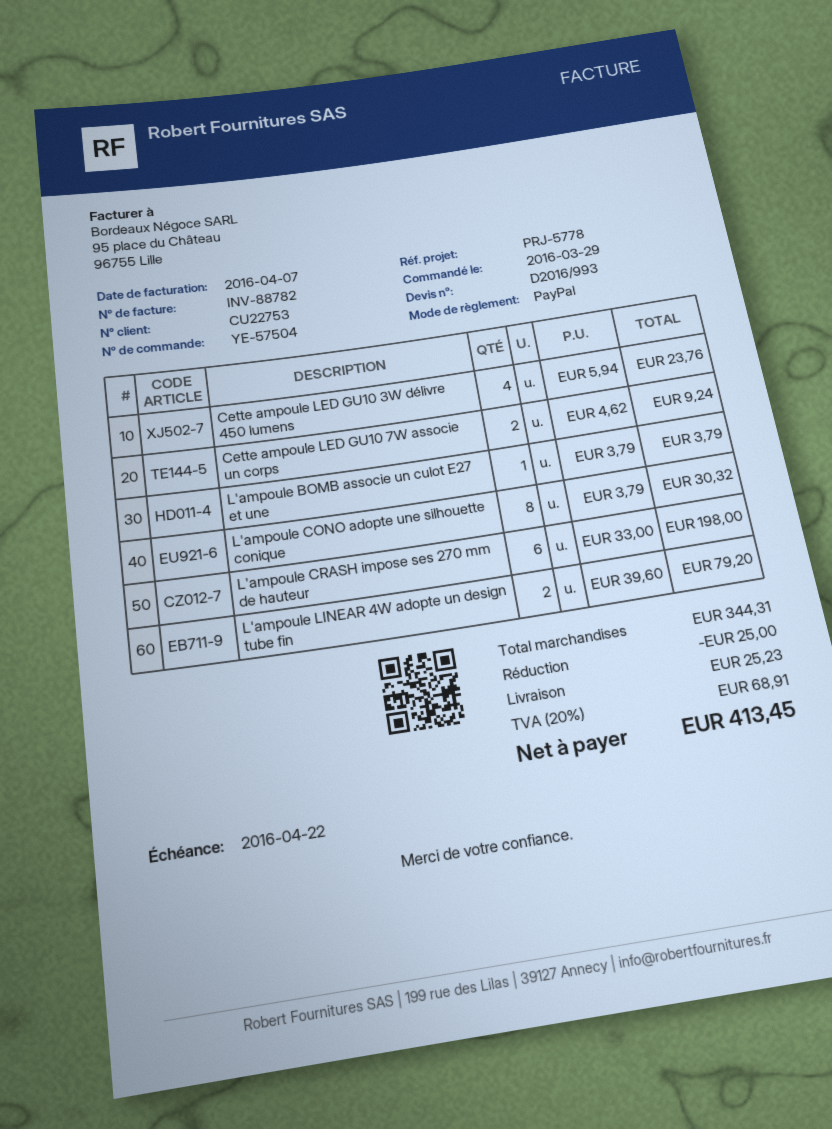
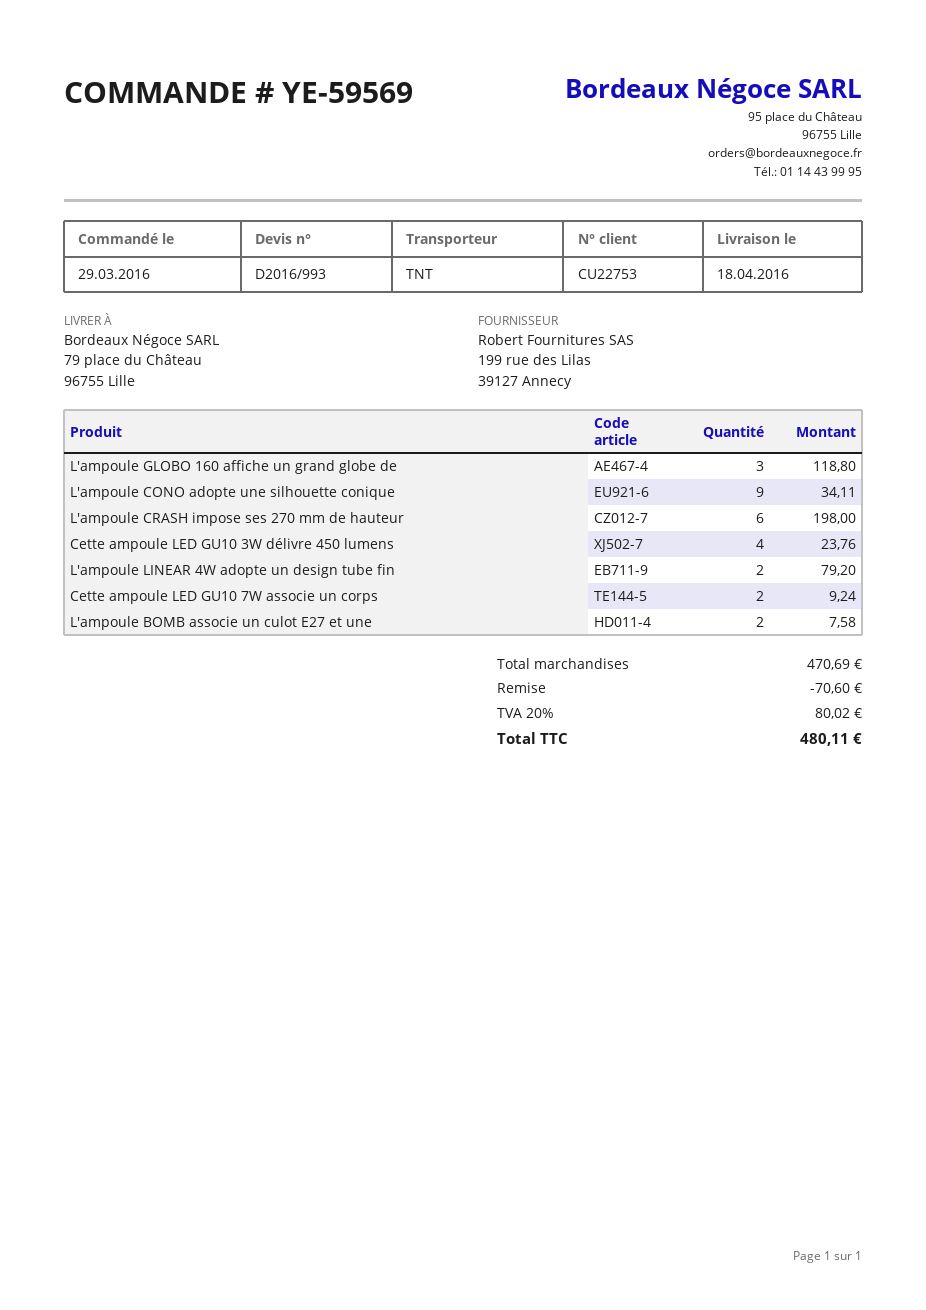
order number: YE-57504 -> YE-59569
L'ampoule BOMB associe un culot E27 et une: 1 for 3.79 -> 2 for 7.58
L'ampoule CONO adopte une silhouette conique: 8 for 30.32 -> 9 for 34.11
L'ampoule GLOBO 160 affiche un grand globe de: none -> 3 for 118.80
subtotal: 344.31 -> 470.69
discount: 25.00 -> 70.60
shipping: 25.23 -> none
tax: 20% = 68.91 -> 20% = 80.02
total: 413.45 -> 480.11

